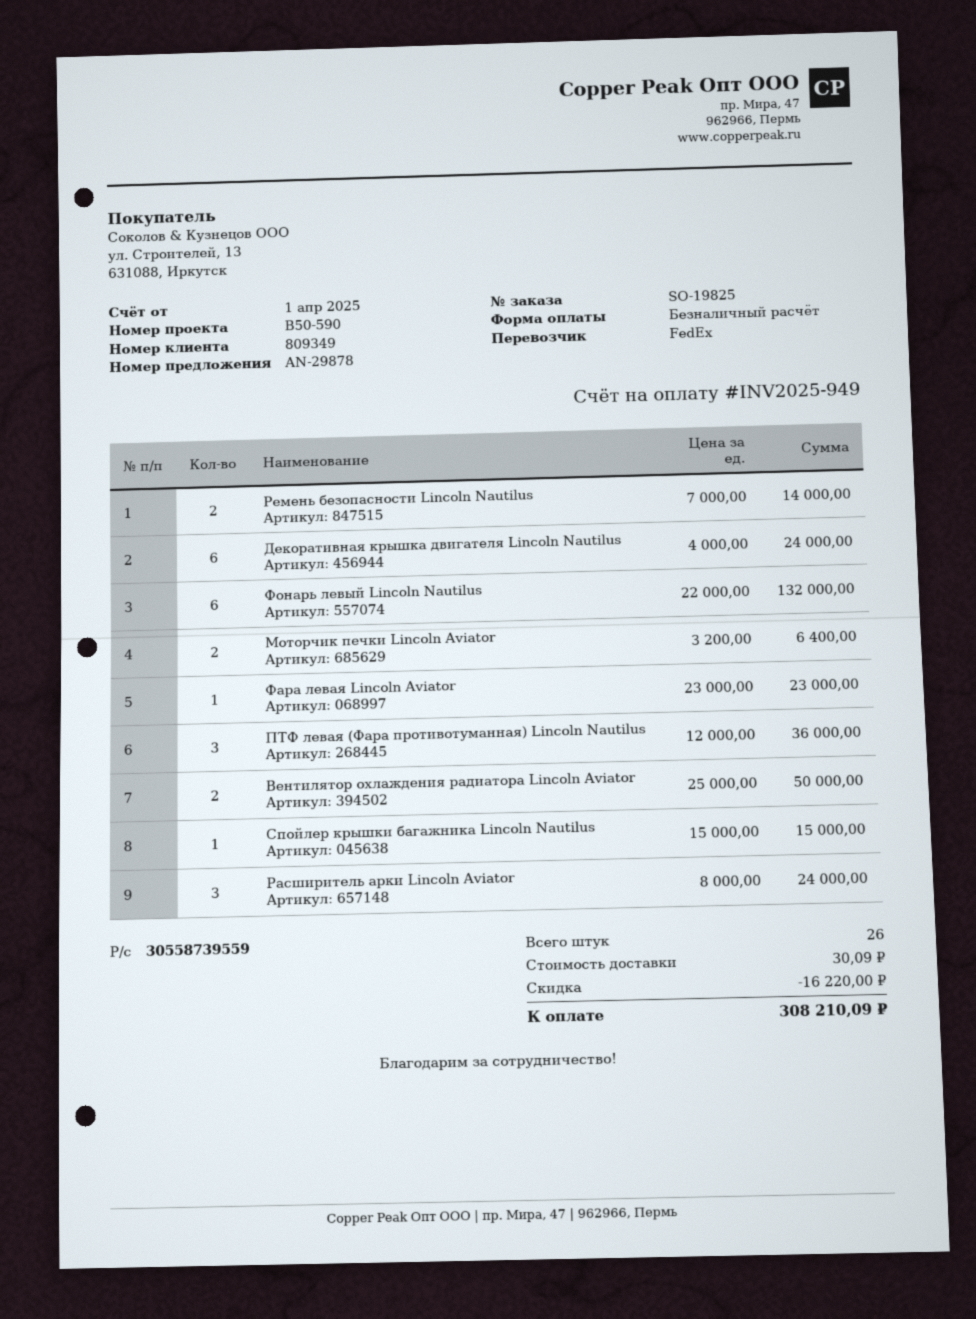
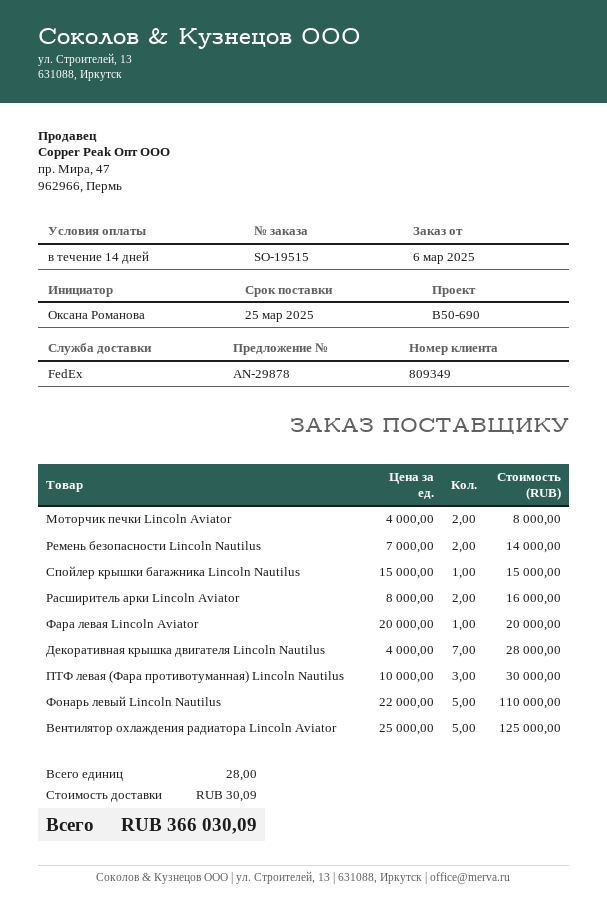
order number: SO-19825 -> SO-19515
reference: B50-590 -> B50-690
Декоративная крышка двигателя Lincoln Nautilus: 6 x 4000.00 = 24000.00 -> 7 x 4000.00 = 28000.00
Фонарь левый Lincoln Nautilus: 6 x 22000.00 = 132000.00 -> 5 x 22000.00 = 110000.00
Моторчик печки Lincoln Aviator: 2 x 3200.00 = 6400.00 -> 2 x 4000.00 = 8000.00
Фара левая Lincoln Aviator: 1 x 23000.00 = 23000.00 -> 1 x 20000.00 = 20000.00
ПТФ левая (Фара противотуманная) Lincoln Nautilus: 3 x 12000.00 = 36000.00 -> 3 x 10000.00 = 30000.00
Вентилятор охлаждения радиатора Lincoln Aviator: 2 x 25000.00 = 50000.00 -> 5 x 25000.00 = 125000.00
Расширитель арки Lincoln Aviator: 3 x 8000.00 = 24000.00 -> 2 x 8000.00 = 16000.00
total quantity: 26 -> 28
discount: 16220.00 -> none
total: 308210.09 -> 366030.09

